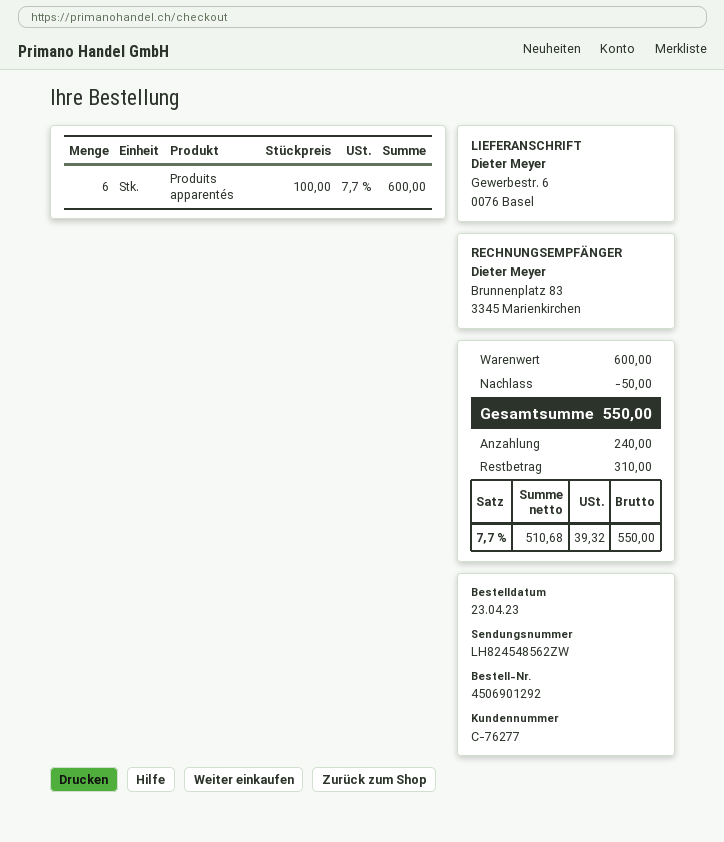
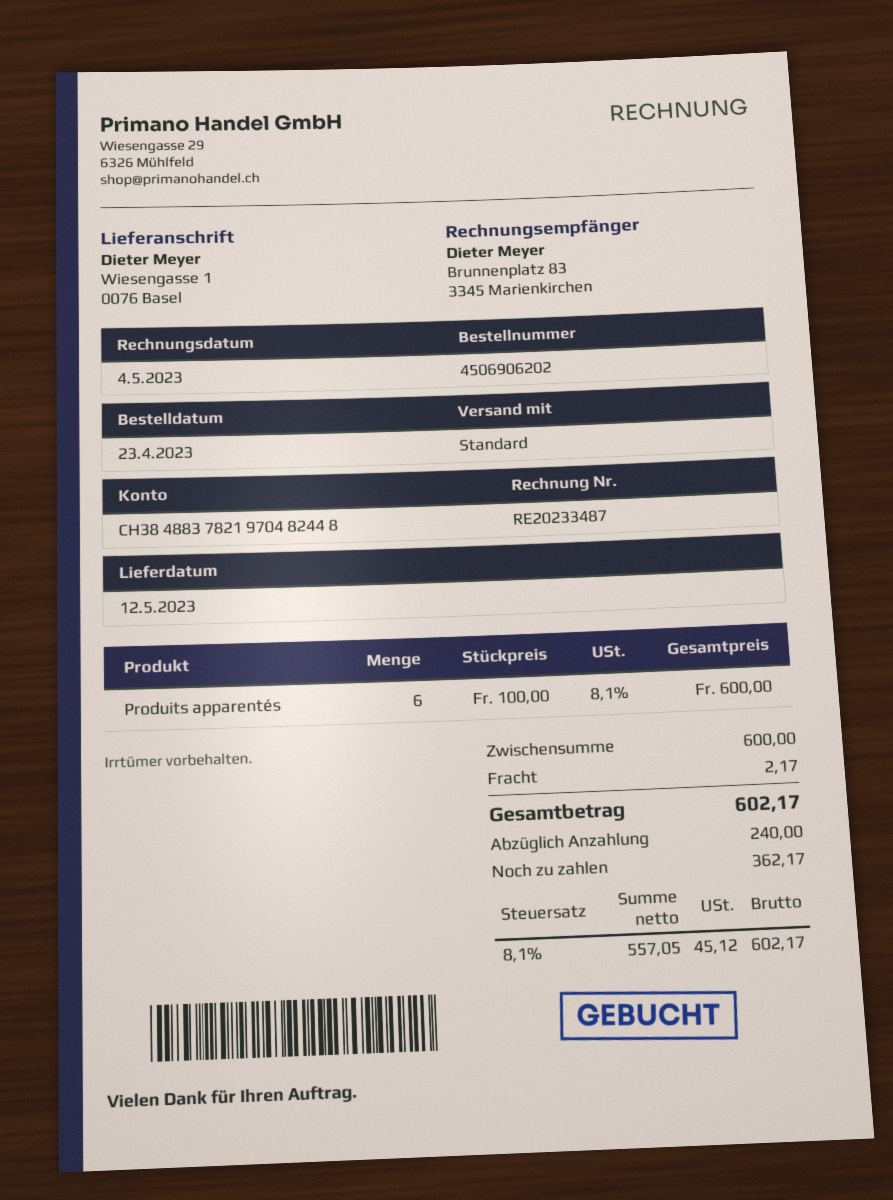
order number: 4506901292 -> 4506906202
ship to: Gewerbestr. 6, 0076 Basel -> Wiesengasse 1, 0076 Basel
discount: 50.00 -> none
shipping: none -> 2.17
net: 510.68 -> 557.05
tax: 7.7% = 39.32 -> 8.1% = 45.12
total: 550.00 -> 602.17
balance: 310.00 -> 362.17

